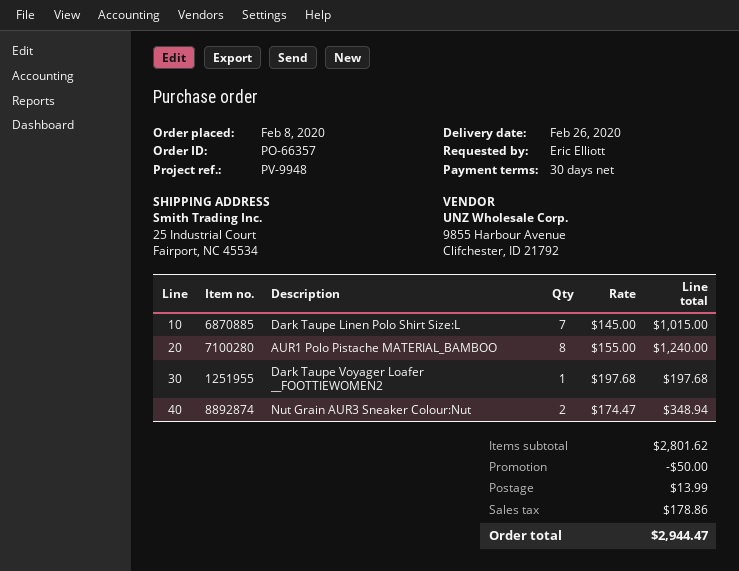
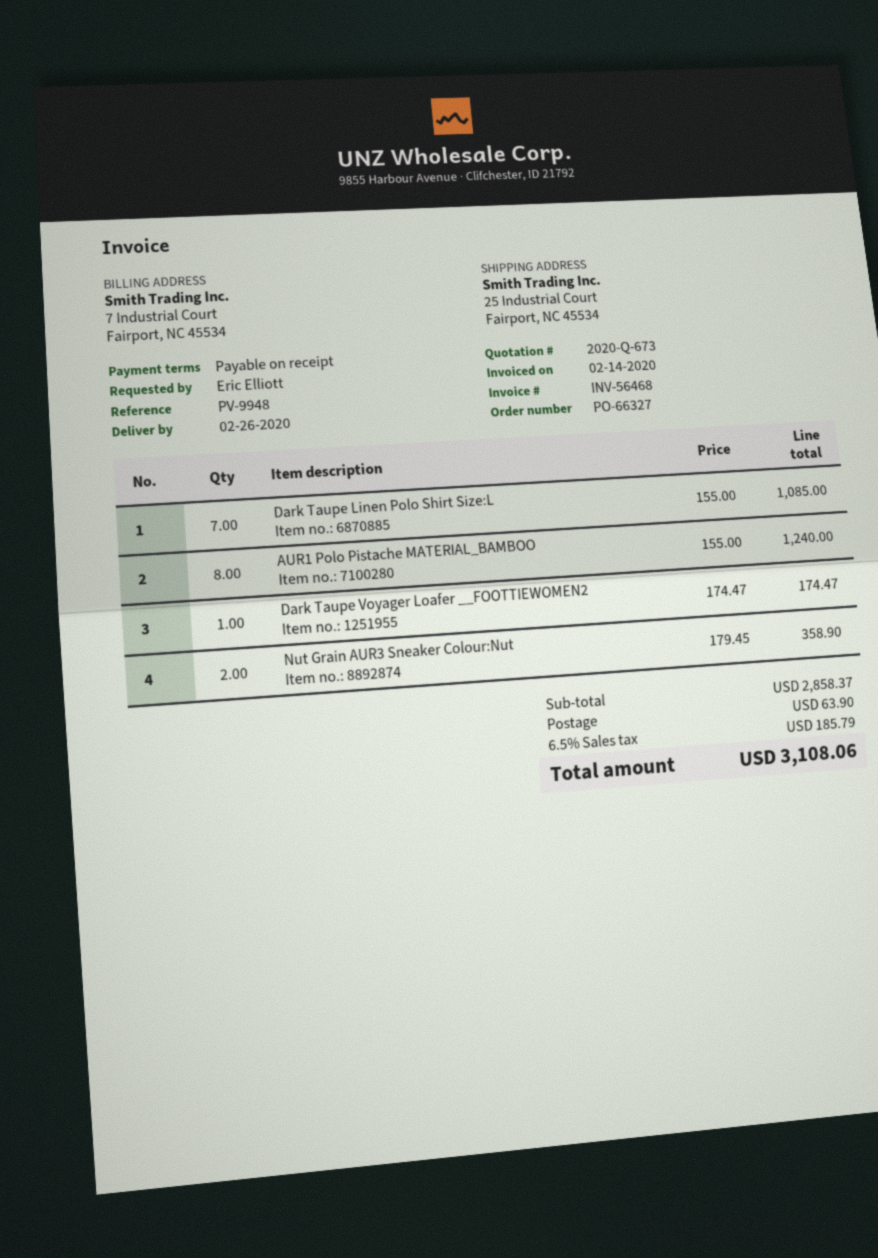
order number: PO-66357 -> PO-66327
payment terms: 30 days -> on receipt
Dark Taupe Linen Polo Shirt Size:L: 7 x 145.00 = 1015.00 -> 7 x 155.00 = 1085.00
Dark Taupe Voyager Loafer __FOOTTIEWOMEN2: 1 x 197.68 = 197.68 -> 1 x 174.47 = 174.47
Nut Grain AUR3 Sneaker Colour:Nut: 2 x 174.47 = 348.94 -> 2 x 179.45 = 358.90
subtotal: 2801.62 -> 2858.37
discount: 50.00 -> none
shipping: 13.99 -> 63.90
tax: 178.86 -> 185.79
total: 2944.47 -> 3108.06

